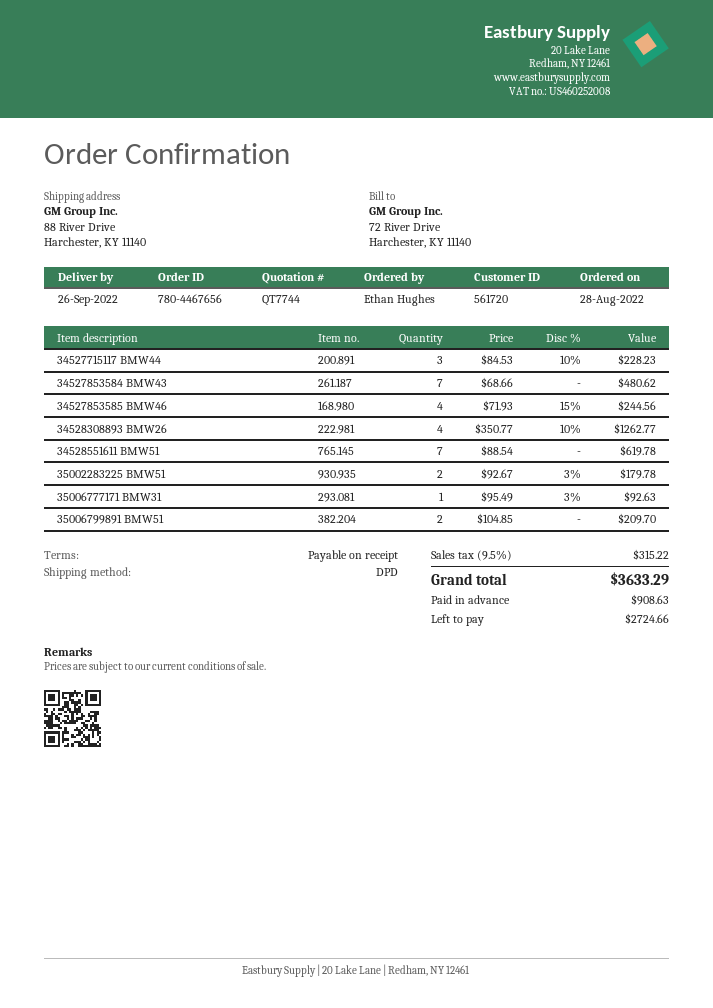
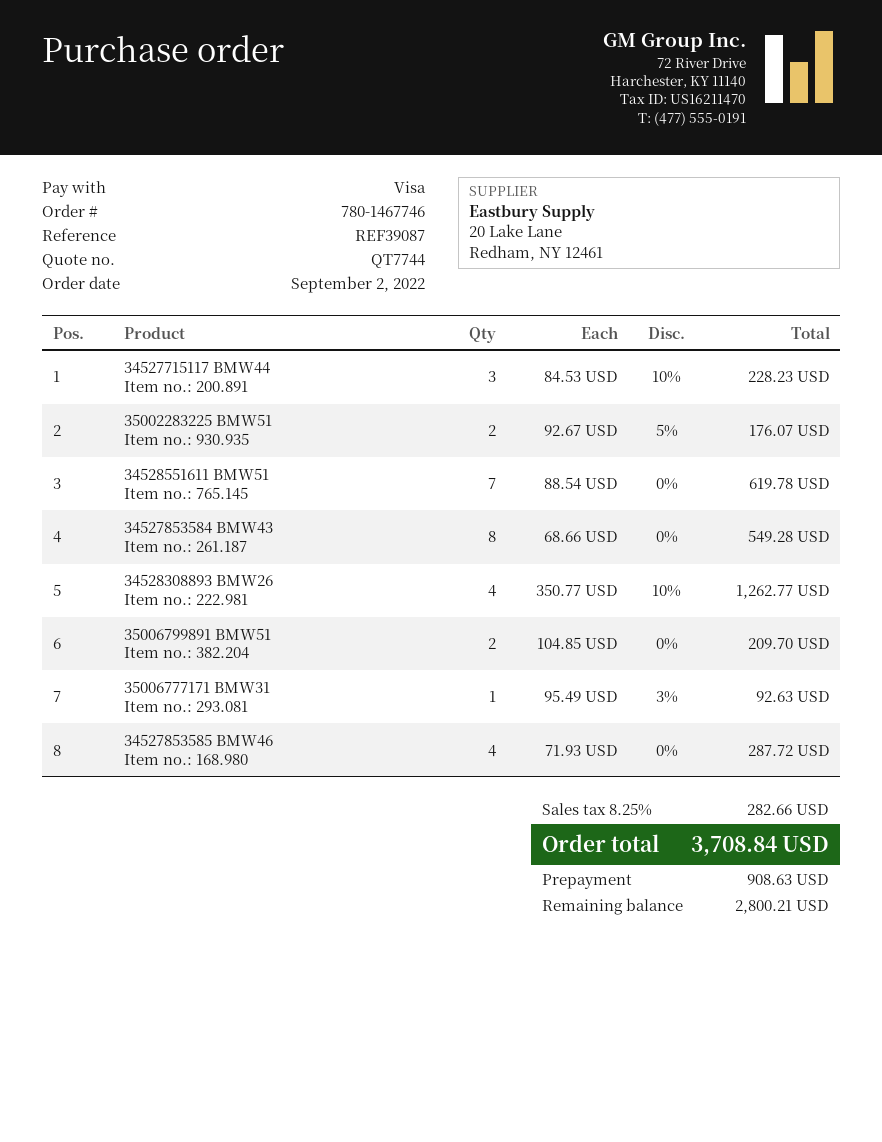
order number: 780-4467656 -> 780-1467746
order date: 2022-08-28 -> 2022-09-02
34527853584 BMW43: 7 x 68.66 = 480.62 -> 8 x 68.66 = 549.28
34527853585 BMW46: 4 x 71.93 - 15% = 244.56 -> 4 x 71.93 = 287.72
35002283225 BMW51: 2 x 92.67 - 3% = 179.78 -> 2 x 92.67 - 5% = 176.07
tax: 9.5% = 315.22 -> 8.25% = 282.66
total: 3633.29 -> 3708.84
balance: 2724.66 -> 2800.21

